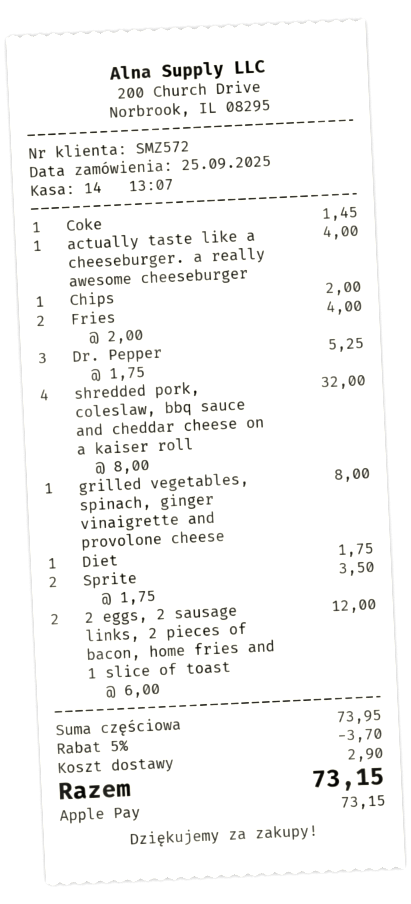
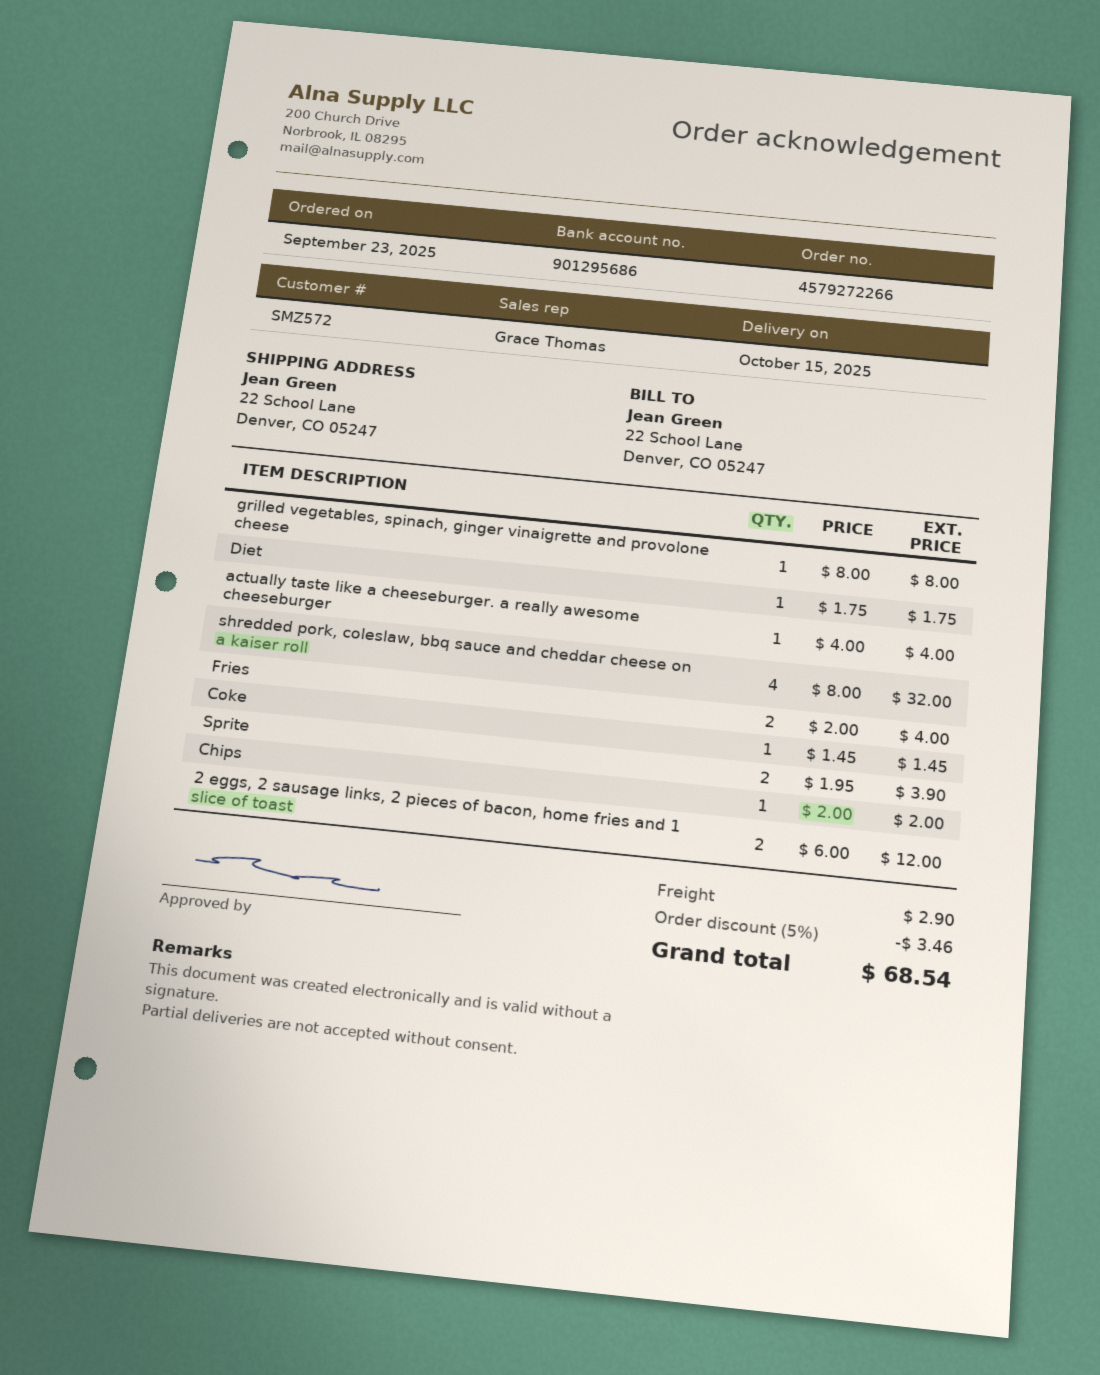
order date: 2025-09-25 -> 2025-09-23
Dr. Pepper: 3 x 1.75 = 5.25 -> none
Sprite: 2 x 1.75 = 3.50 -> 2 x 1.95 = 3.90
discount: 5% = 3.70 -> 5% = 3.46
total: 73.15 -> 68.54

